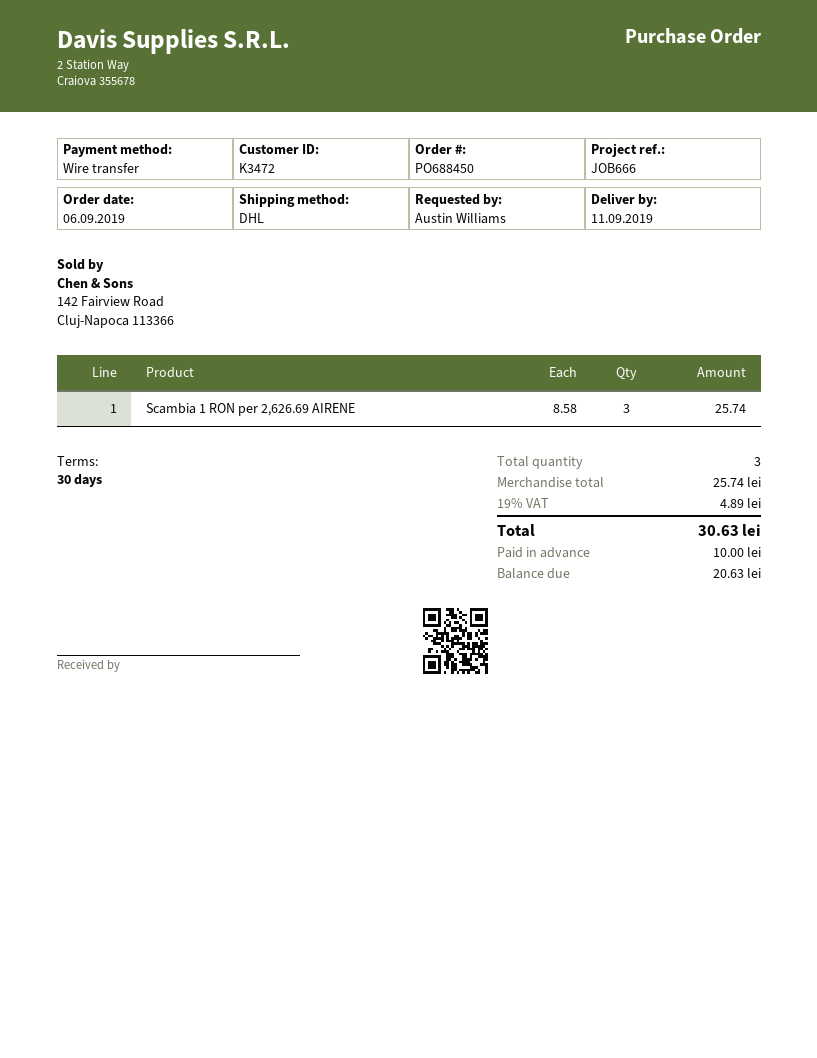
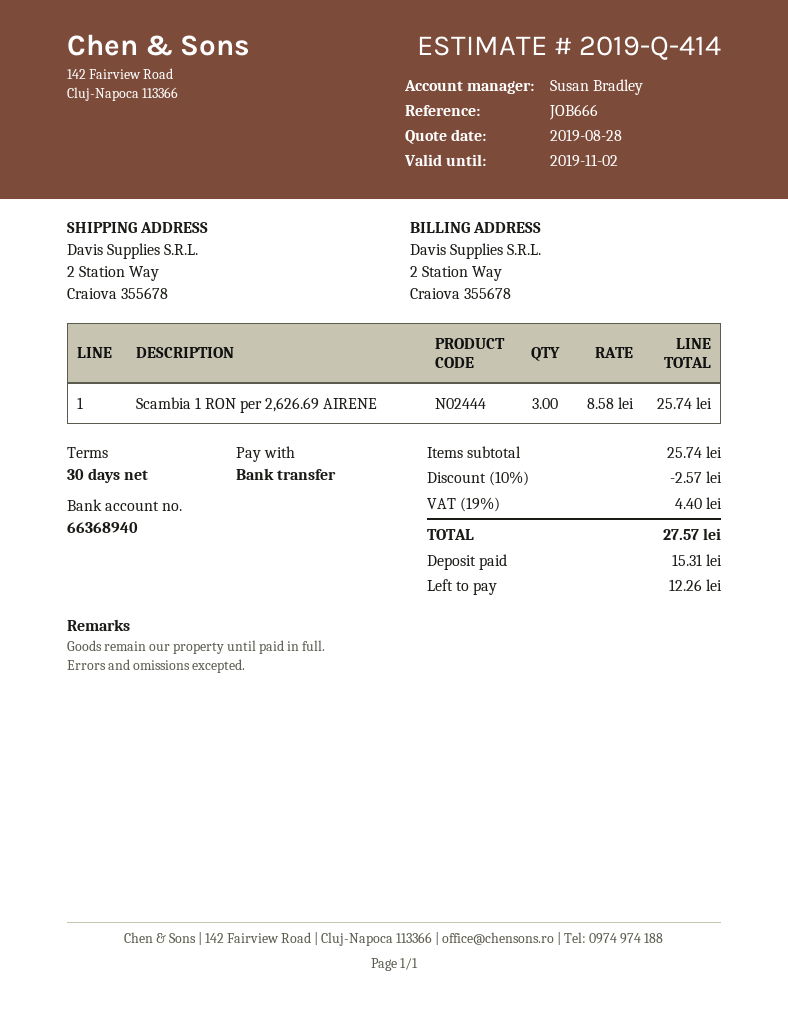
discount: none -> 10% = 2.57
tax: 19% = 4.89 -> 19% = 4.40
total: 30.63 -> 27.57
deposit: 10.00 -> 15.31
balance: 20.63 -> 12.26

